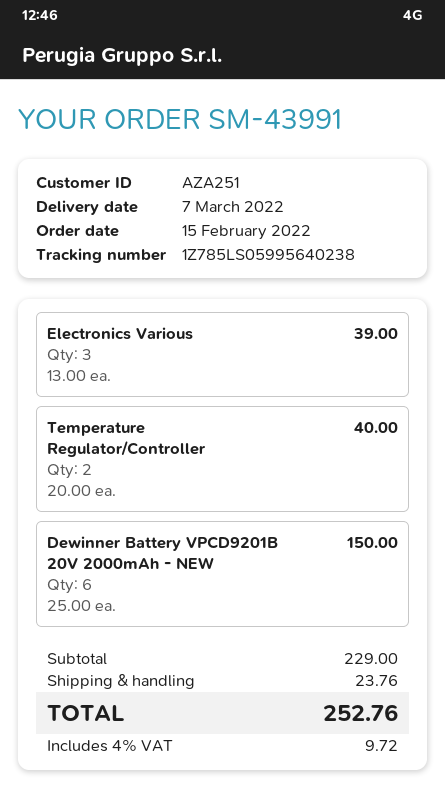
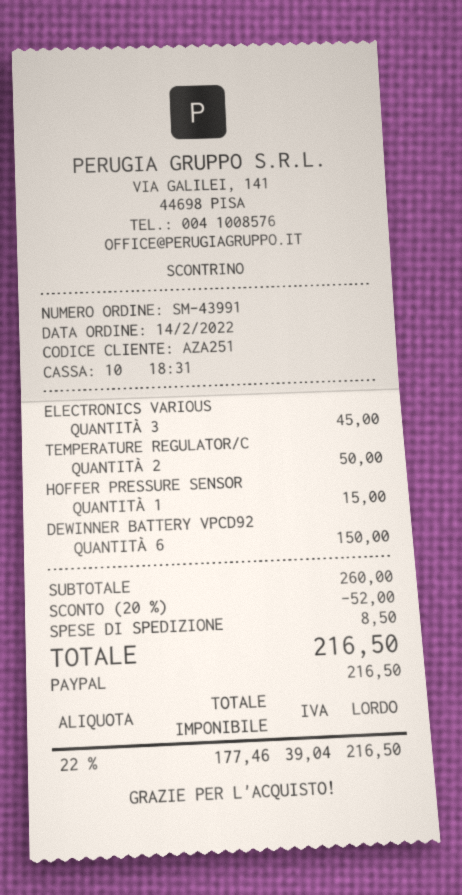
order date: 2022-02-15 -> 2022-02-14
Electronics Various: 3 for 39.00 -> 3 for 45.00
Temperature Regulator/Controller: 2 for 40.00 -> 2 for 50.00
HOFFER PRESSURE SENSOR: none -> 1 for 15.00
subtotal: 229.00 -> 260.00
discount: none -> 20% = 52.00
shipping: 23.76 -> 8.50
tax: 4% = 9.72 -> 22% = 39.04
total: 252.76 -> 216.50

